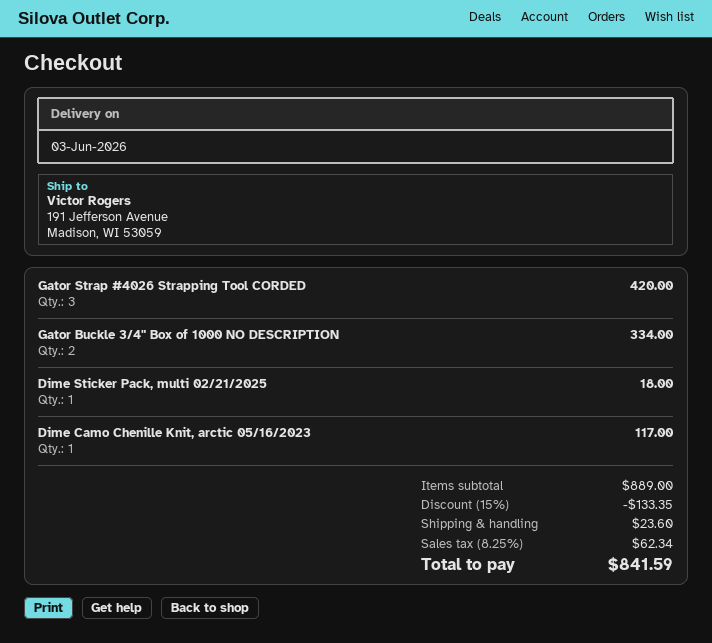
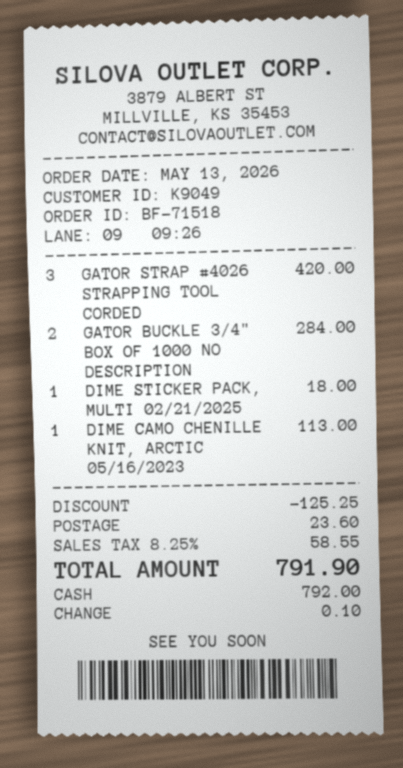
Gator Buckle 3/4" Box of 1000 NO DESCRIPTION: 2 for 334.00 -> 2 for 284.00
Dime Camo Chenille Knit, arctic 05/16/2023: 1 for 117.00 -> 1 for 113.00
discount: 133.35 -> 125.25
tax: 8.25% = 62.34 -> 8.25% = 58.55
total: 841.59 -> 791.90

